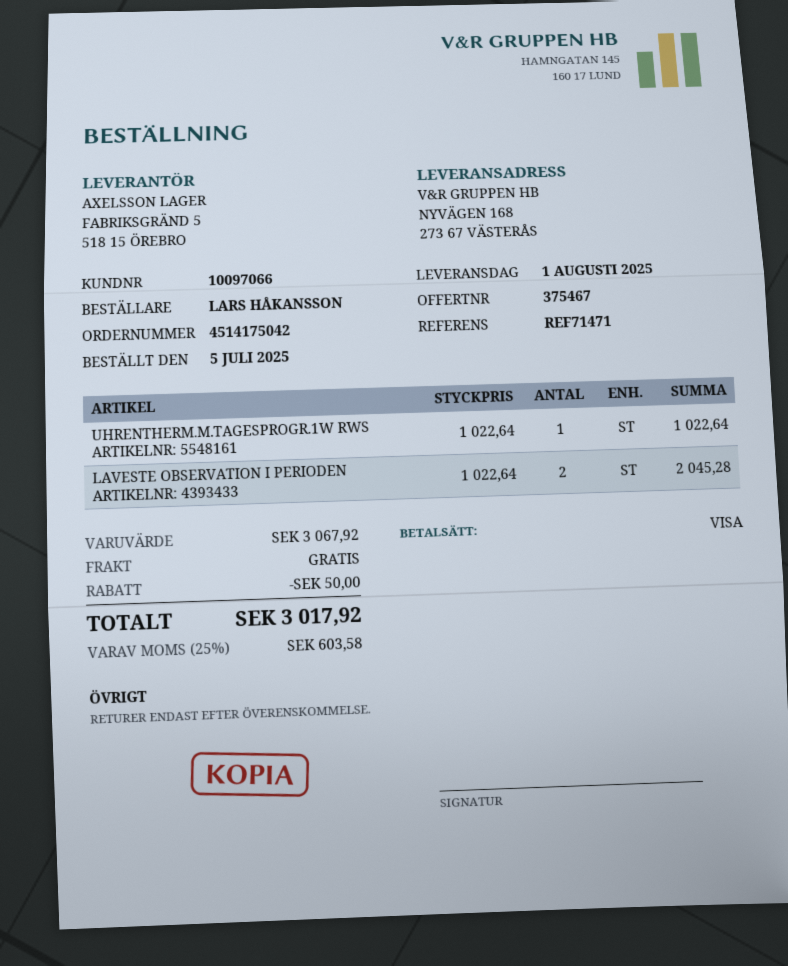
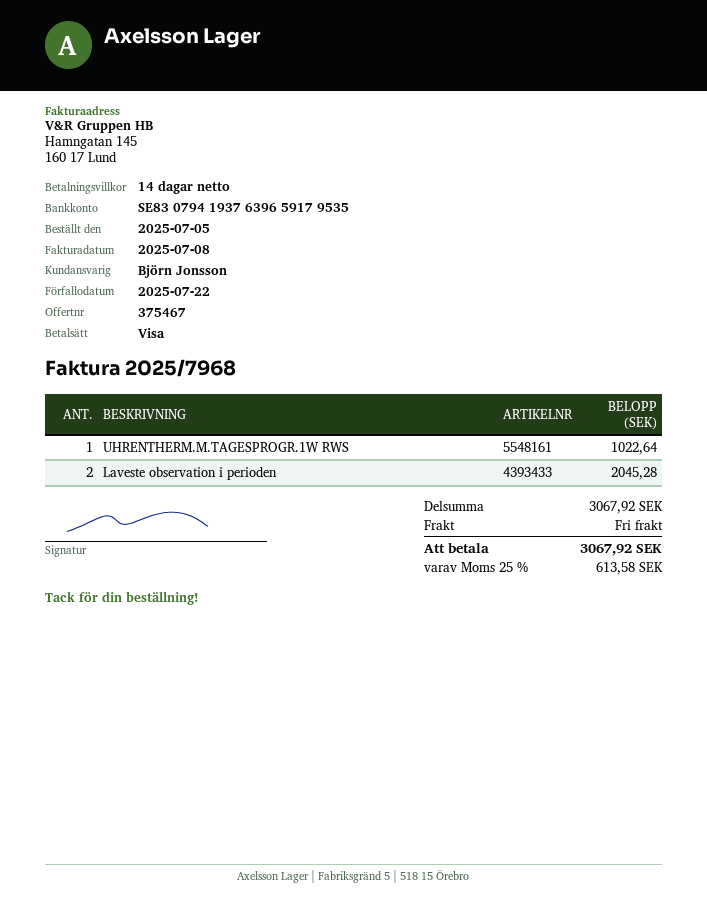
discount: 50.00 -> none
tax: 25% = 603.58 -> 25% = 613.58
total: 3017.92 -> 3067.92

